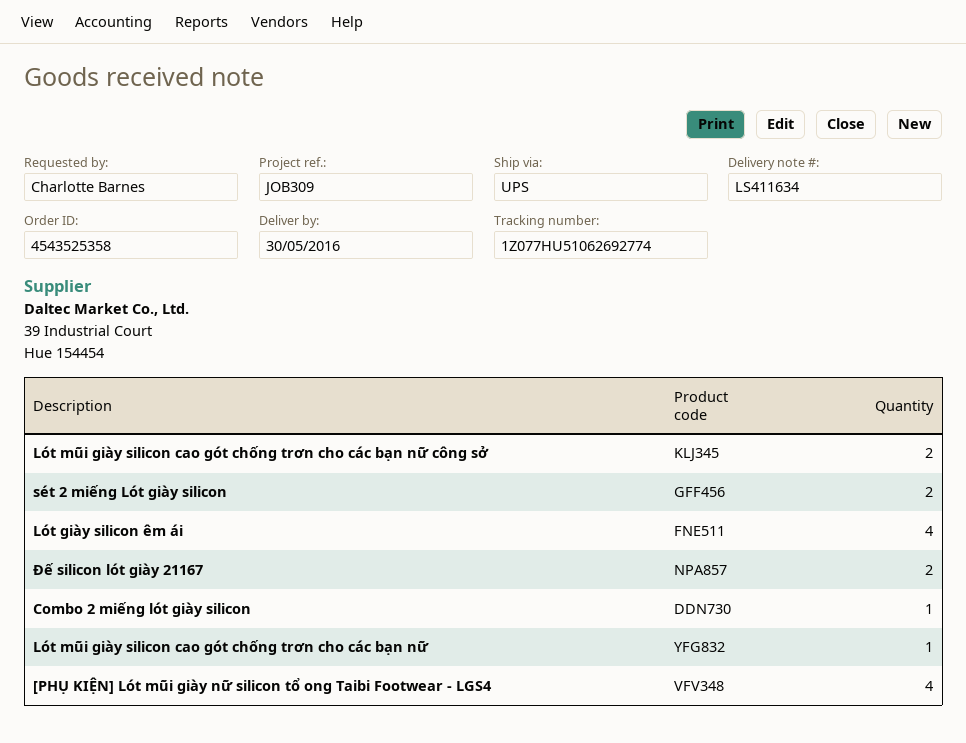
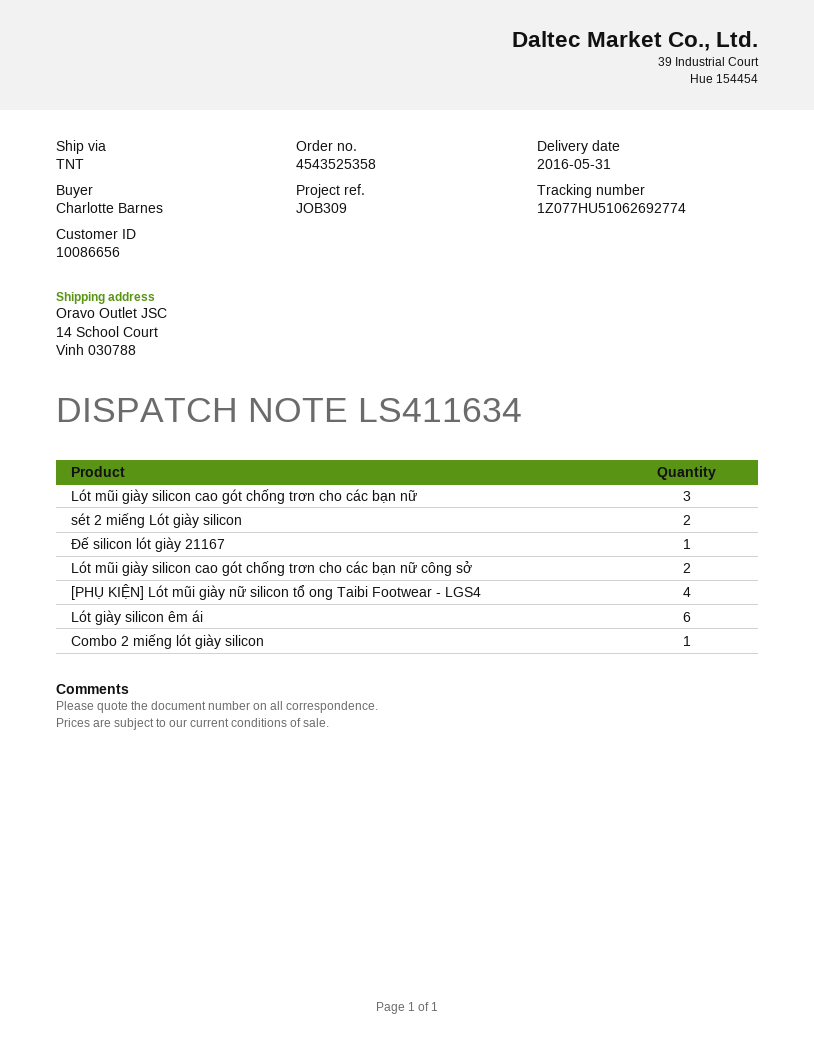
delivery date: 2016-05-30 -> 2016-05-31
shipping method: UPS -> TNT
Lót giày silicon êm ái: 4 -> 6
Đế silicon lót giày 21167: 2 -> 1
Lót mũi giày silicon cao gót chống trơn cho các bạn nữ: 1 -> 3

